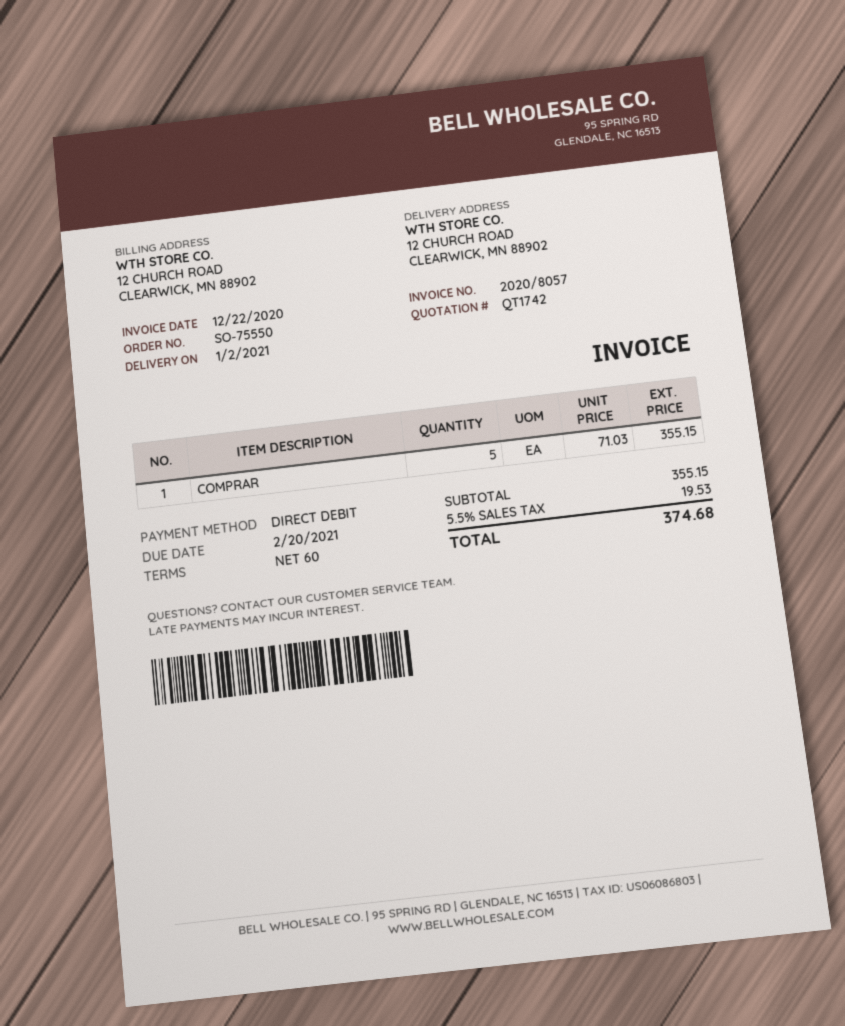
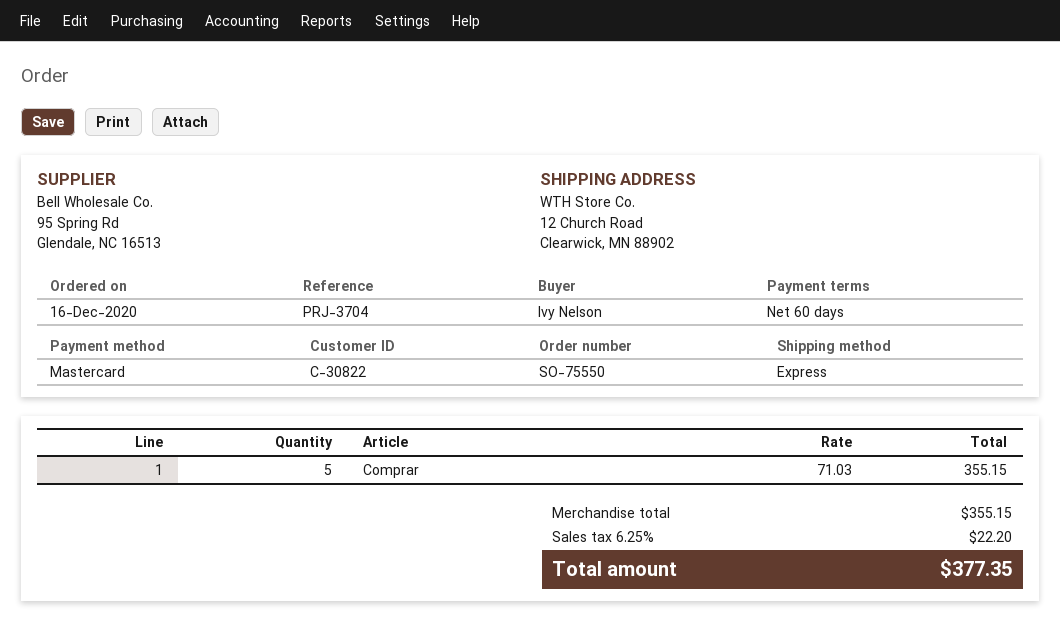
payment method: direct debit -> Mastercard
tax: 5.5% = 19.53 -> 6.25% = 22.20
total: 374.68 -> 377.35

